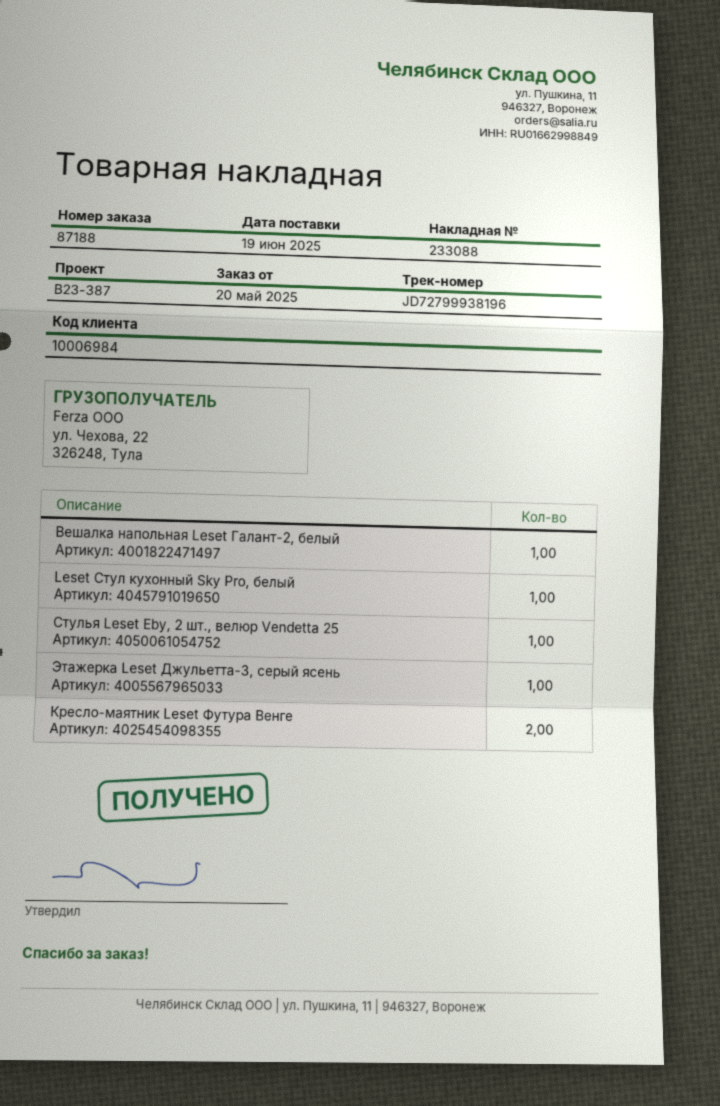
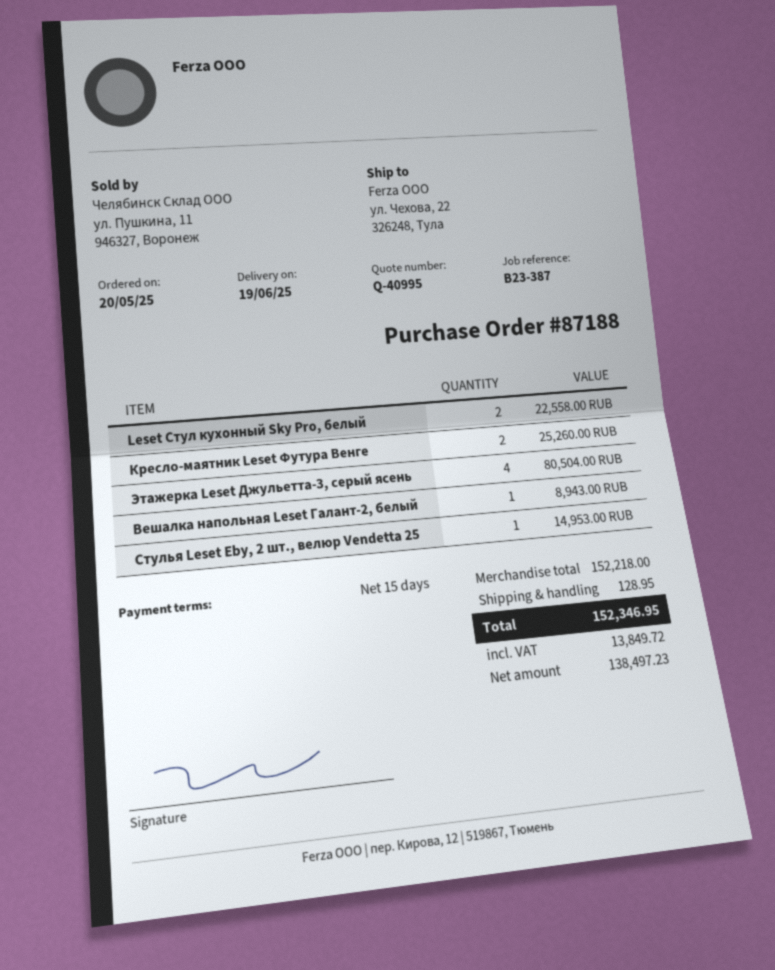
Leset Стул кухонный Sky Pro, белый: 1 -> 2
Этажерка Leset Джульетта-3, серый ясень: 1 -> 4

